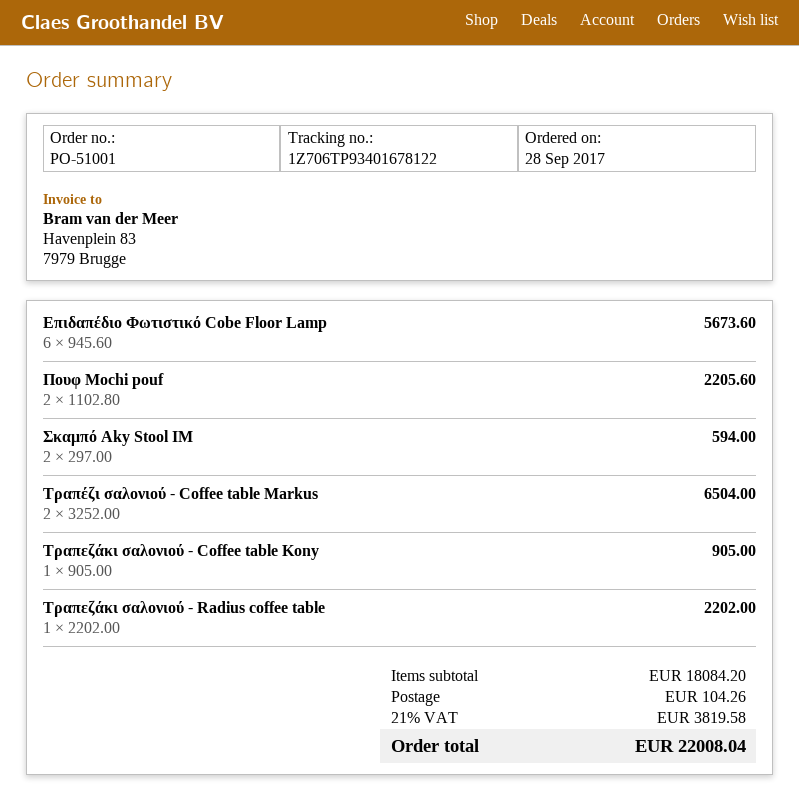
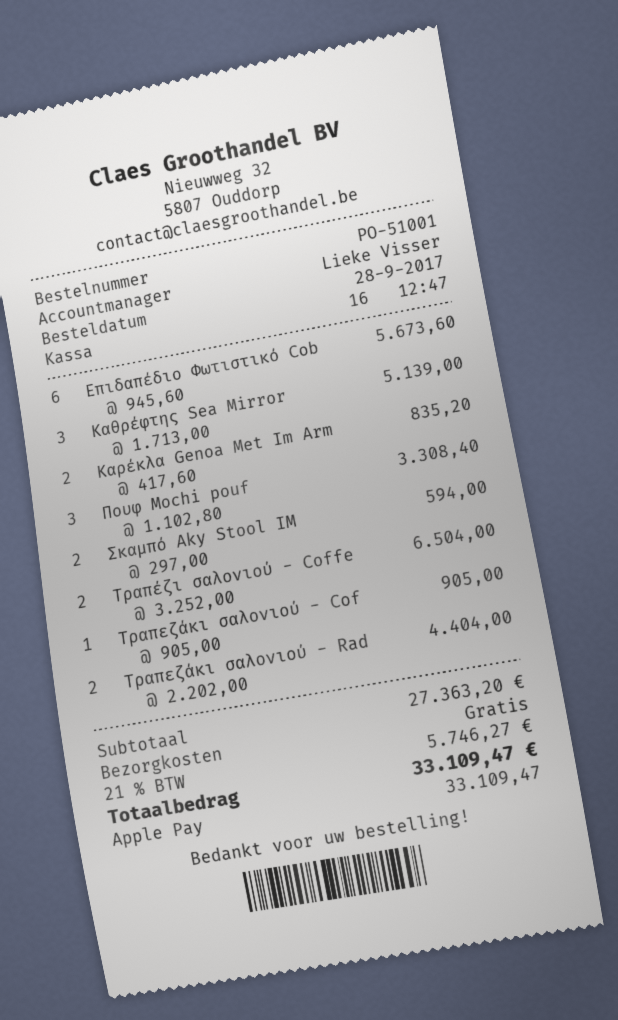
Πουφ Mochi pouf: 2 x 1102.80 = 2205.60 -> 3 x 1102.80 = 3308.40
Τραπεζάκι σαλονιού - Radius coffee table: 1 x 2202.00 = 2202.00 -> 2 x 2202.00 = 4404.00
Καθρέφτης Sea Mirror: none -> 3 x 1713.00 = 5139.00
Καρέκλα Genoa Met Im Arm: none -> 2 x 417.60 = 835.20
subtotal: 18084.20 -> 27363.20
shipping: 104.26 -> 0.00
tax: 21% = 3819.58 -> 21% = 5746.27
total: 22008.04 -> 33109.47

